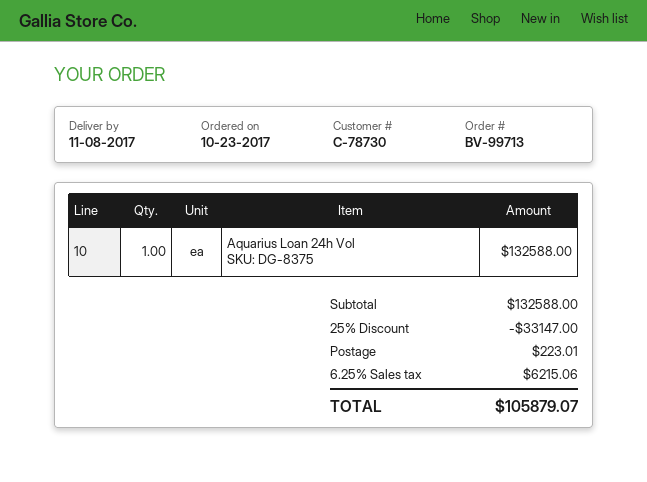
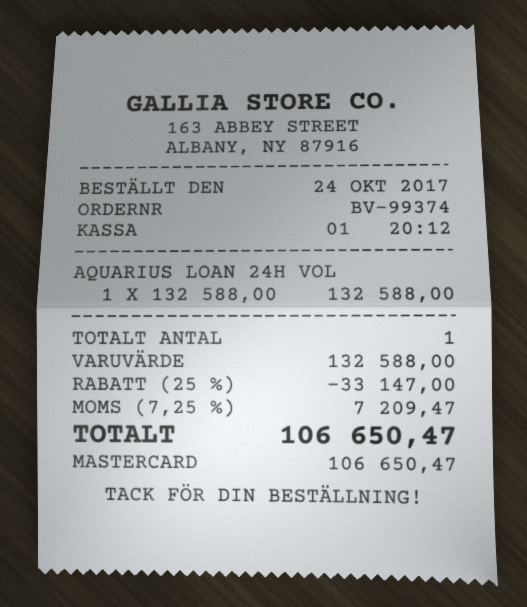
order number: BV-99713 -> BV-99374
order date: 2017-10-23 -> 2017-10-24
shipping: 223.01 -> none
tax: 6.25% = 6215.06 -> 7.25% = 7209.47
total: 105879.07 -> 106650.47

